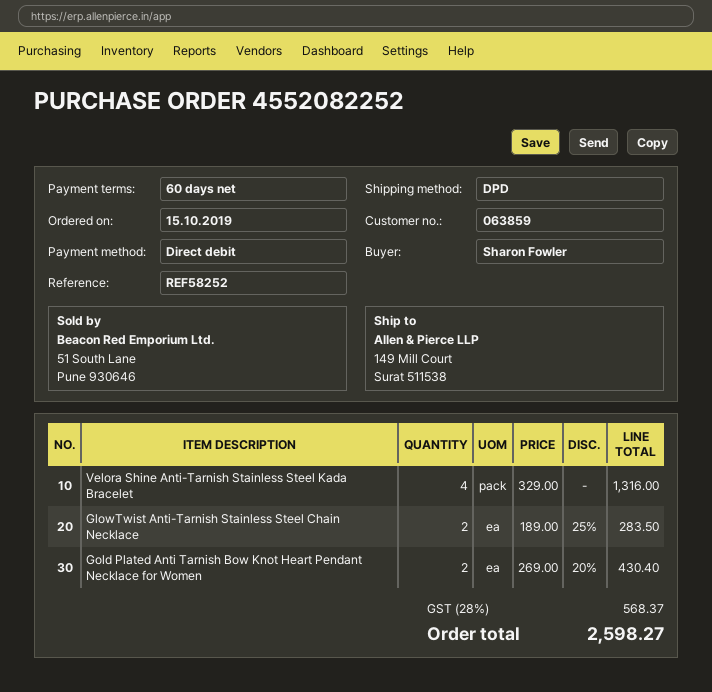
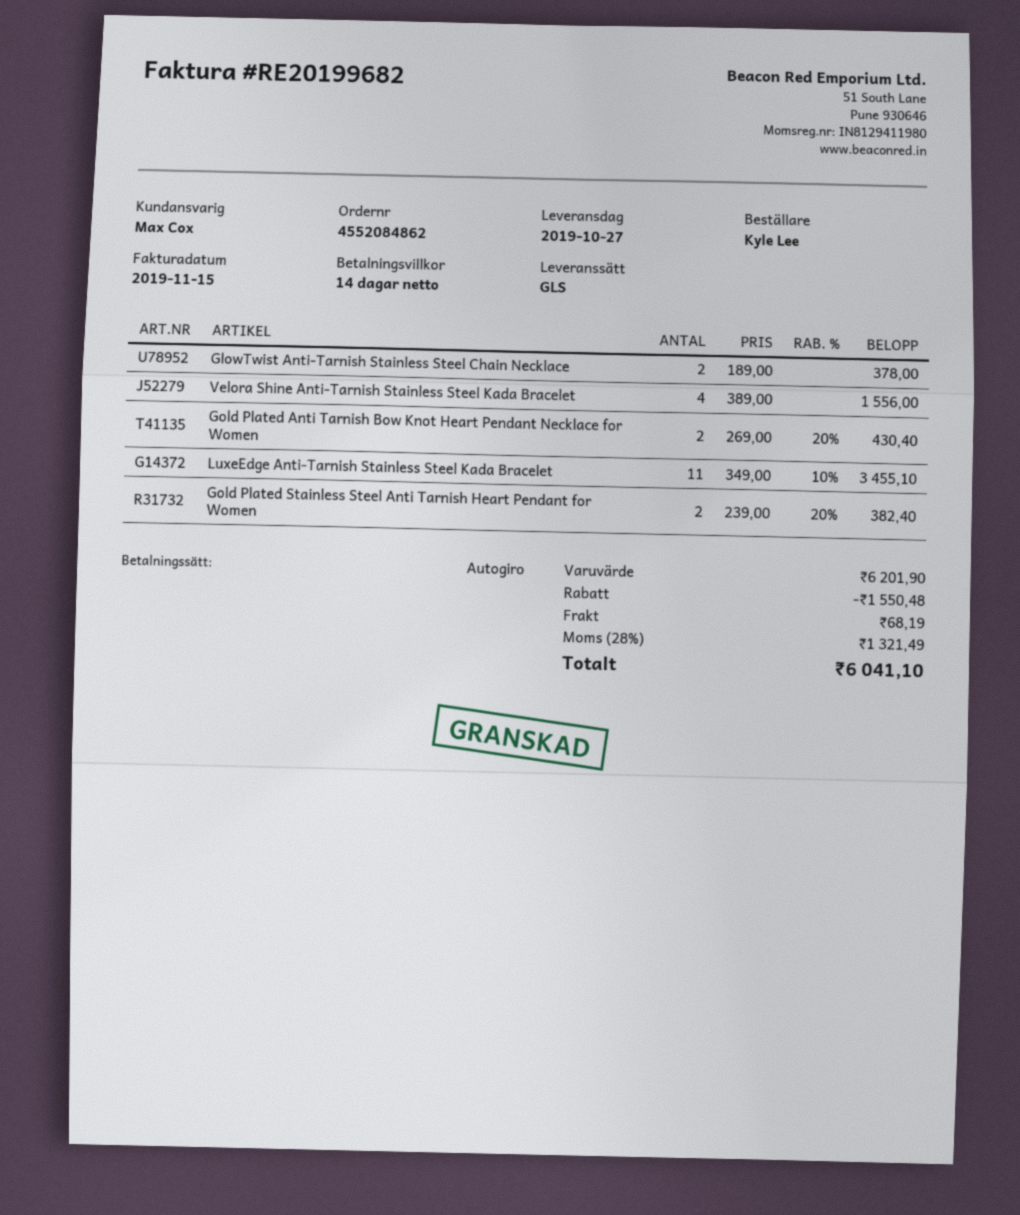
order number: 4552082252 -> 4552084862
payment terms: 60 days -> 14 days
ordered by: Sharon Fowler -> Kyle Lee
shipping method: DPD -> GLS
Velora Shine Anti-Tarnish Stainless Steel Kada Bracelet: 4 x 329.00 = 1316.00 -> 4 x 389.00 = 1556.00
GlowTwist Anti-Tarnish Stainless Steel Chain Necklace: 2 x 189.00 - 25% = 283.50 -> 2 x 189.00 = 378.00
LuxeEdge Anti-Tarnish Stainless Steel Kada Bracelet: none -> 11 x 349.00 - 10% = 3455.10
Gold Plated Stainless Steel Anti Tarnish Heart Pendant for Women: none -> 2 x 239.00 - 20% = 382.40
discount: none -> 1550.48
shipping: none -> 68.19
tax: 28% = 568.37 -> 28% = 1321.49
total: 2598.27 -> 6041.10

